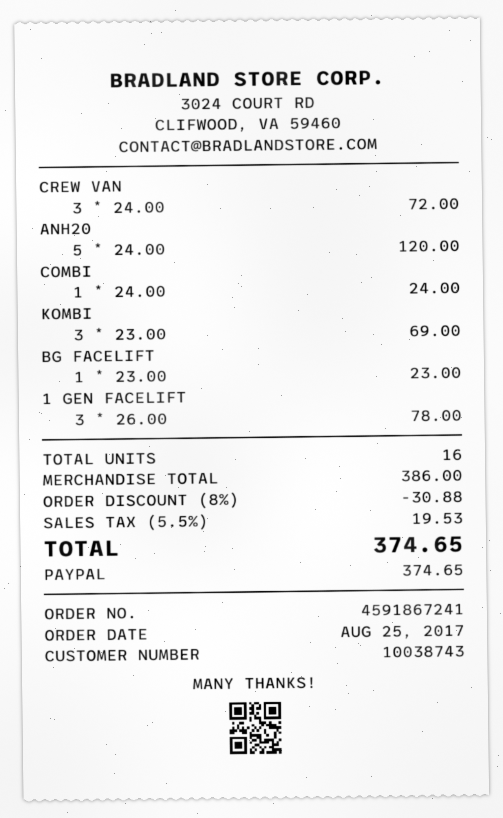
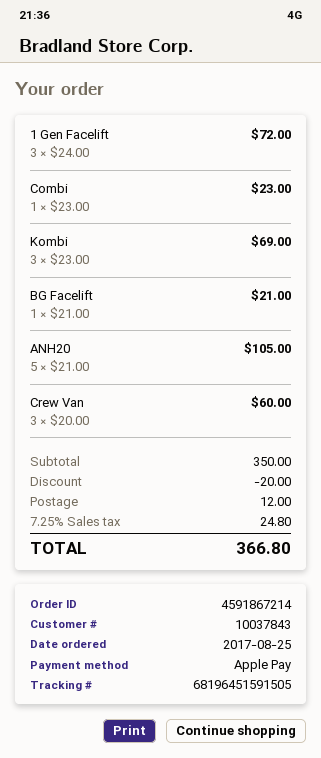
order number: 4591867241 -> 4591867214
customer number: 10038743 -> 10037843
payment method: PayPal -> Apple Pay
CREW VAN: 3 x 24.00 = 72.00 -> 3 x 20.00 = 60.00
ANH20: 5 x 24.00 = 120.00 -> 5 x 21.00 = 105.00
COMBI: 1 x 24.00 = 24.00 -> 1 x 23.00 = 23.00
BG FACELIFT: 1 x 23.00 = 23.00 -> 1 x 21.00 = 21.00
1 GEN FACELIFT: 3 x 26.00 = 78.00 -> 3 x 24.00 = 72.00
subtotal: 386.00 -> 350.00
discount: 30.88 -> 20.00
shipping: none -> 12.00
tax: 5.5% = 19.53 -> 7.25% = 24.80
total: 374.65 -> 366.80

